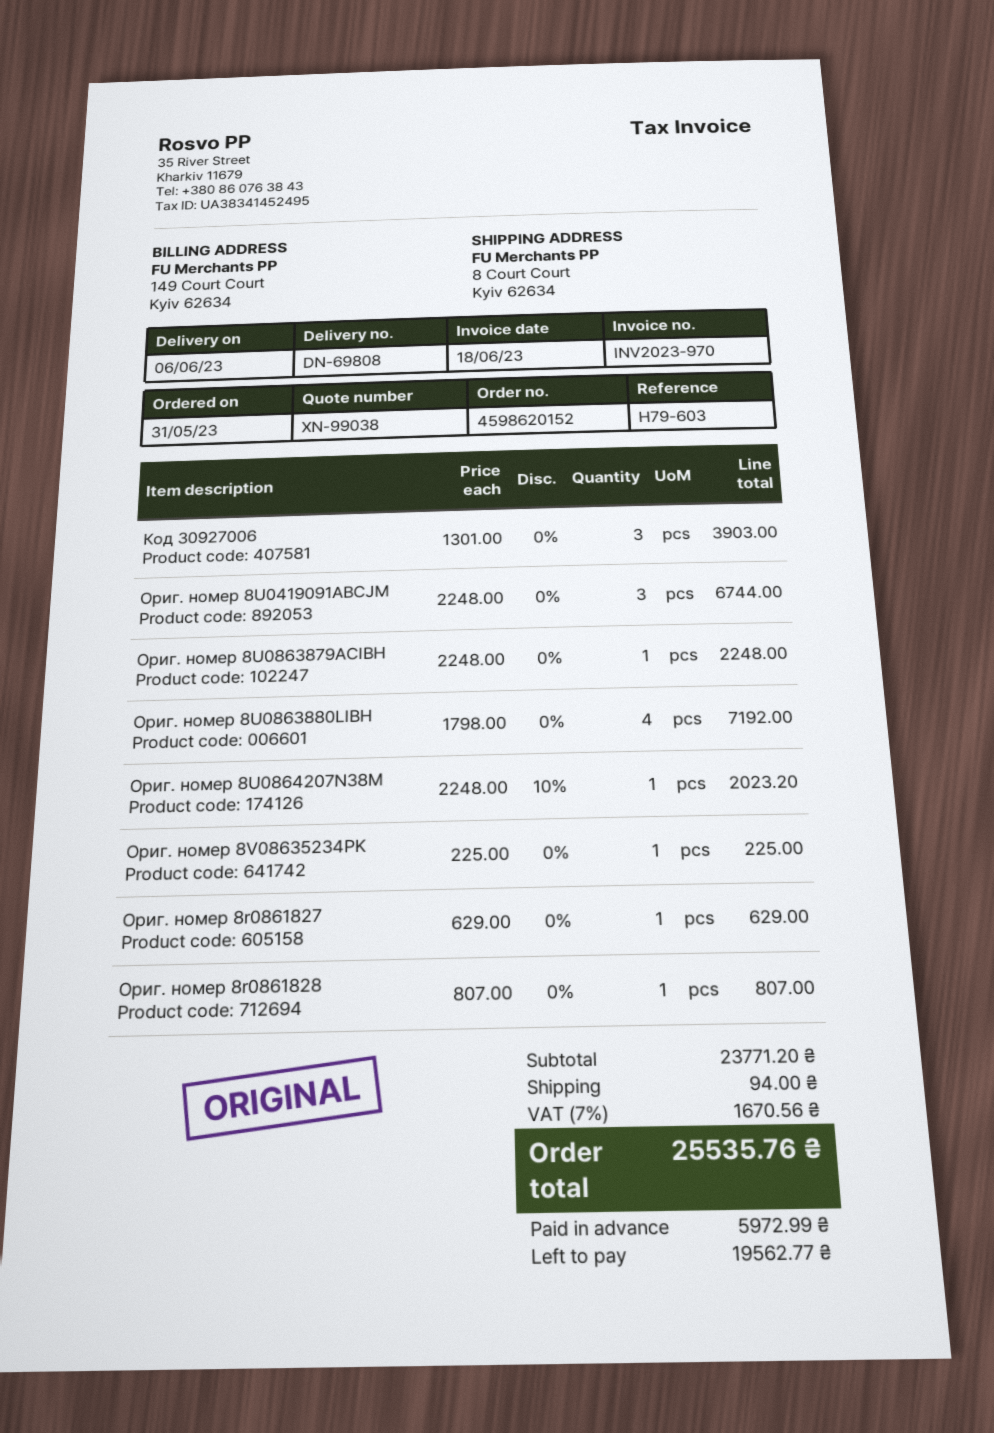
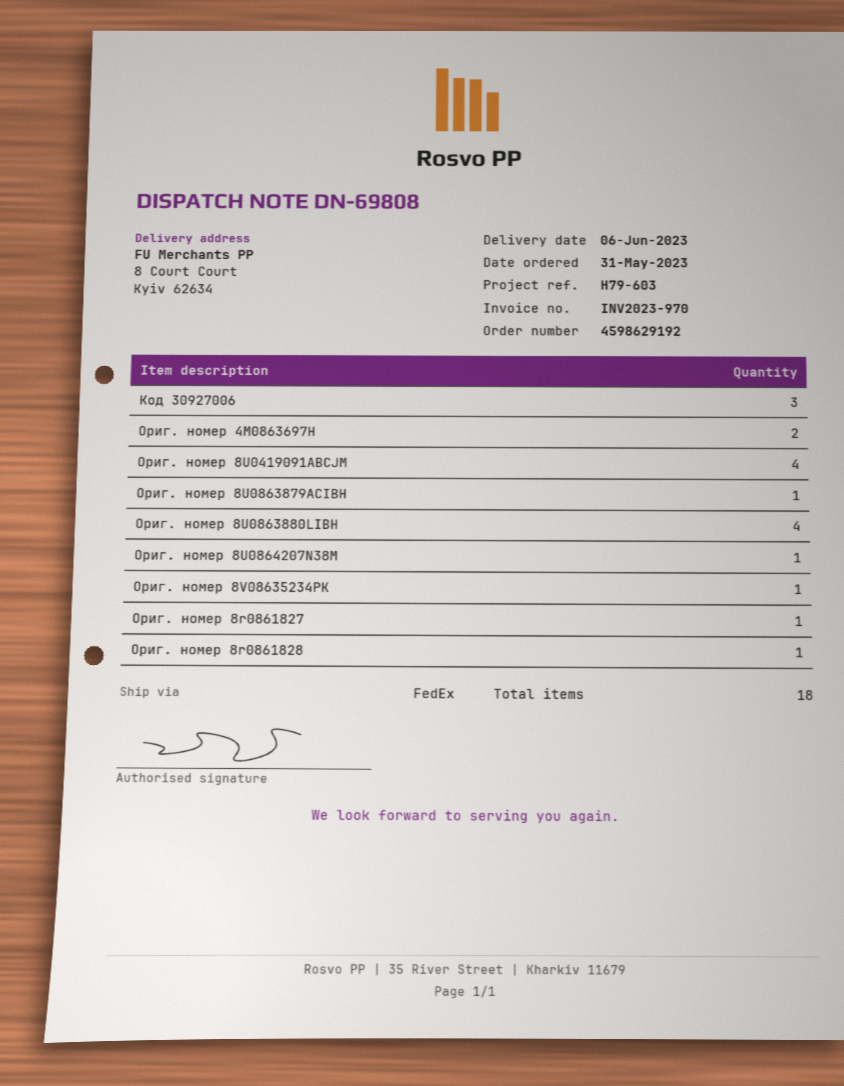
order number: 4598620152 -> 4598629192
Ориг. номер 8U0419091ABCJM: 3 -> 4
Ориг. номер 4M0863697H: none -> 2

